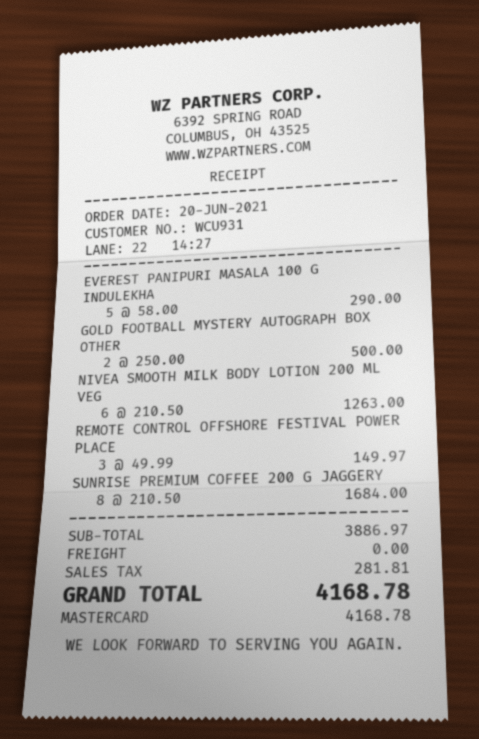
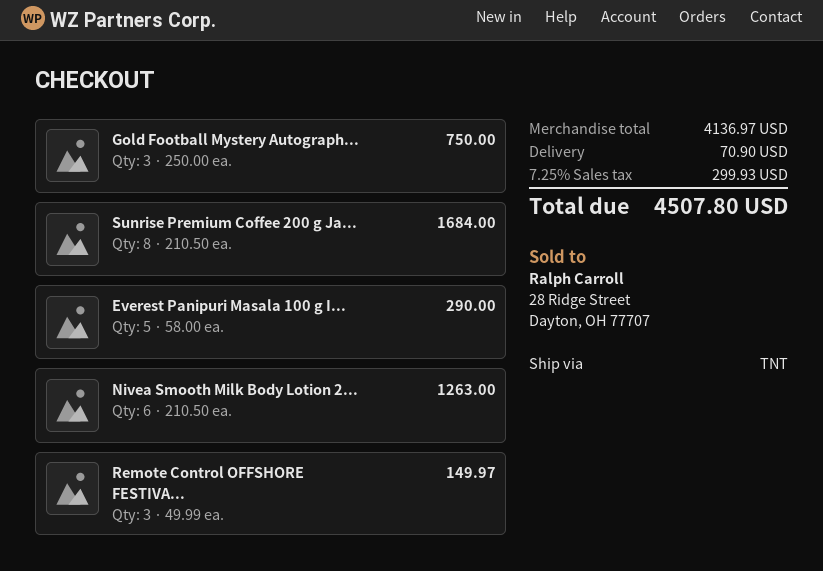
GOLD FOOTBALL MYSTERY AUTOGRAPH BOX OTHER: 2 x 250.00 = 500.00 -> 3 x 250.00 = 750.00
subtotal: 3886.97 -> 4136.97
shipping: 0.00 -> 70.90
tax: 281.81 -> 299.93
total: 4168.78 -> 4507.80

